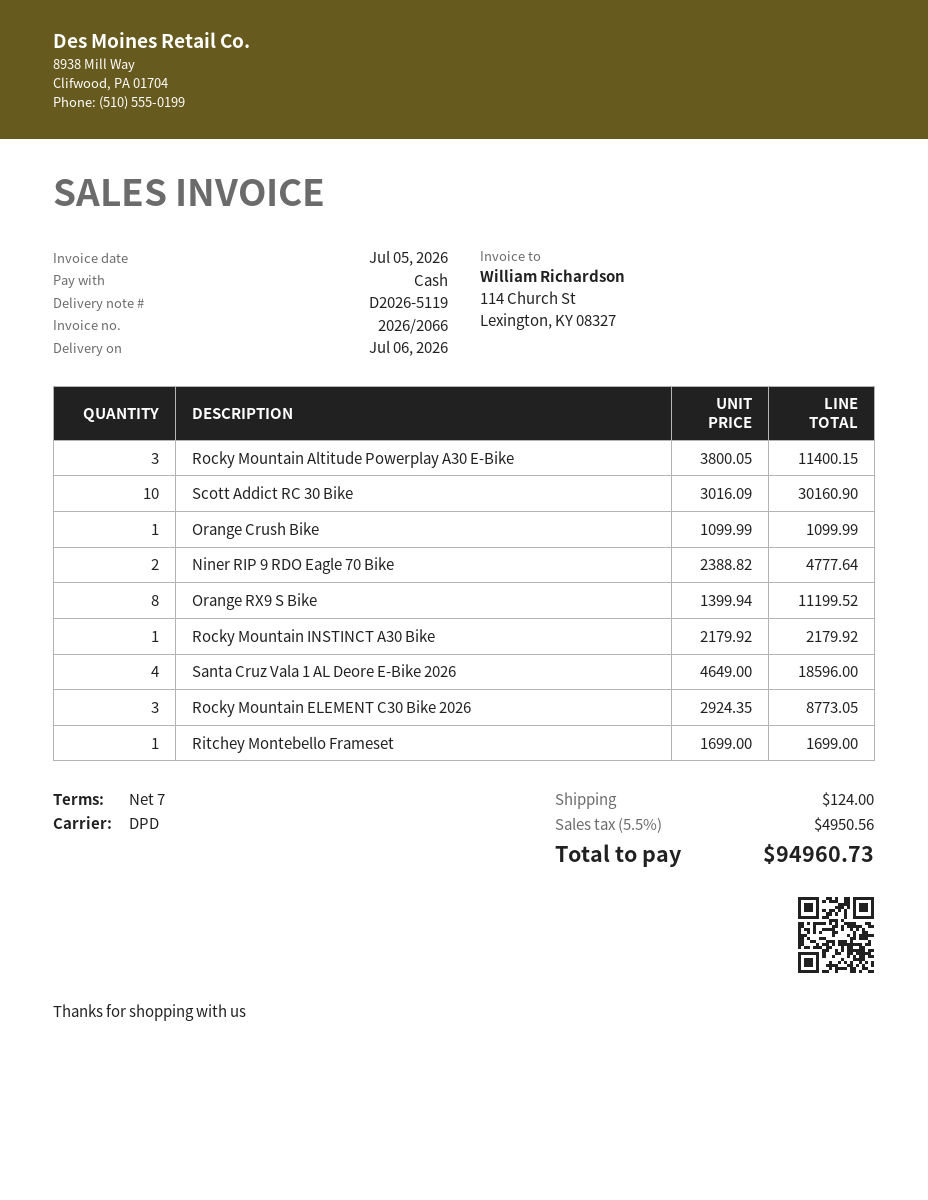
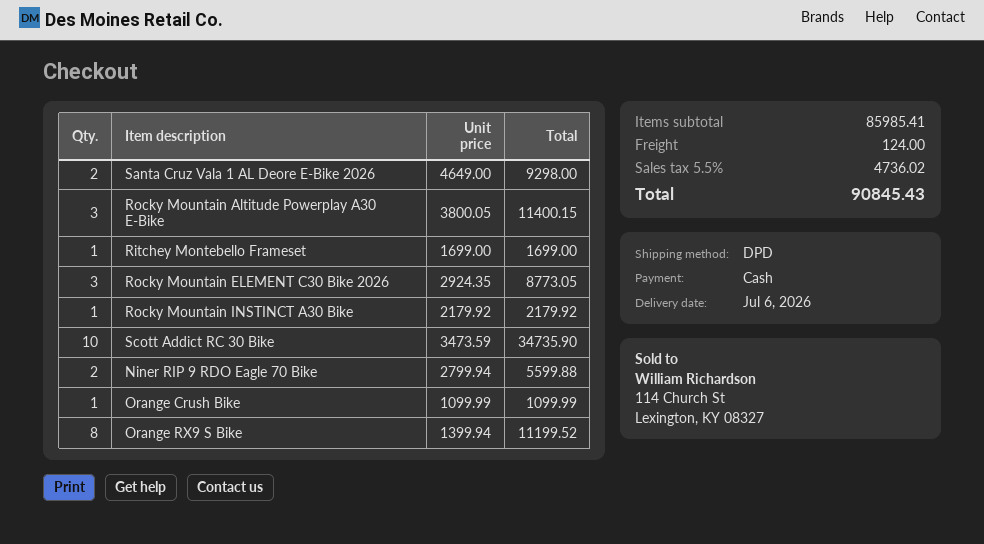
Scott Addict RC 30 Bike: 10 x 3016.09 = 30160.90 -> 10 x 3473.59 = 34735.90
Niner RIP 9 RDO Eagle 70 Bike: 2 x 2388.82 = 4777.64 -> 2 x 2799.94 = 5599.88
Santa Cruz Vala 1 AL Deore E-Bike 2026: 4 x 4649.00 = 18596.00 -> 2 x 4649.00 = 9298.00
tax: 5.5% = 4950.56 -> 5.5% = 4736.02
total: 94960.73 -> 90845.43

